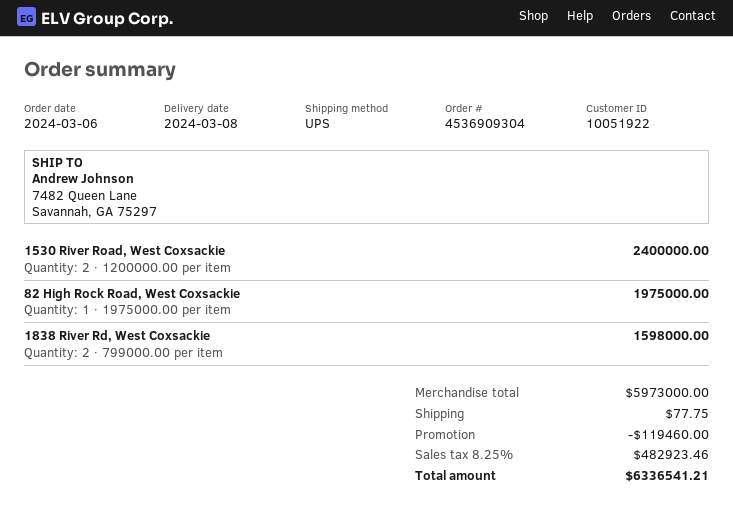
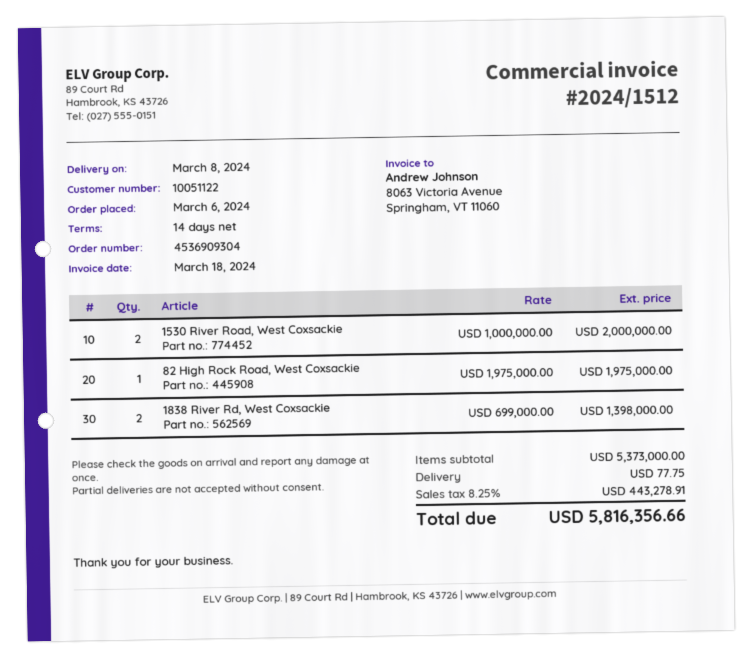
customer number: 10051922 -> 10051122
1530 River Road, West Coxsackie: 2 x 1200000.00 = 2400000.00 -> 2 x 1000000.00 = 2000000.00
1838 River Rd, West Coxsackie: 2 x 799000.00 = 1598000.00 -> 2 x 699000.00 = 1398000.00
subtotal: 5973000.00 -> 5373000.00
discount: 119460.00 -> none
tax: 8.25% = 482923.46 -> 8.25% = 443278.91
total: 6336541.21 -> 5816356.66

